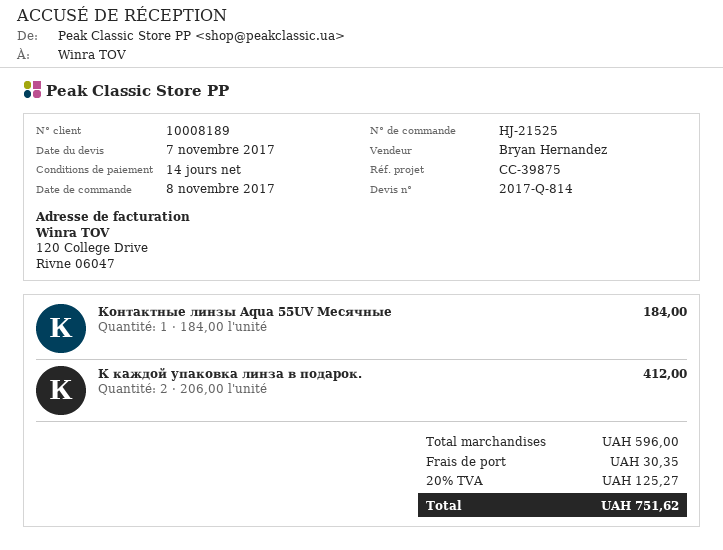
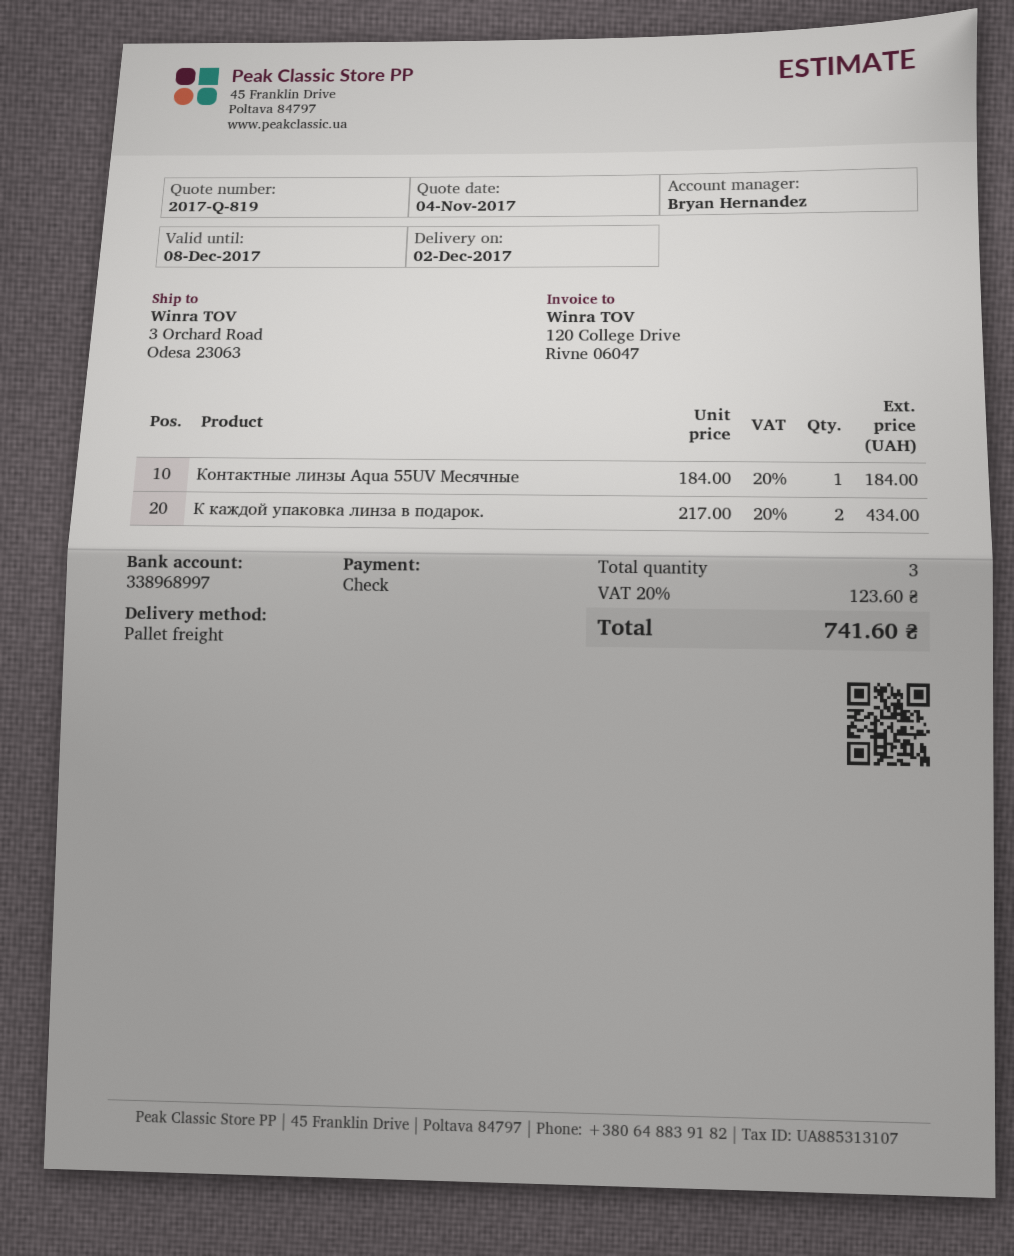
quote number: 2017-Q-814 -> 2017-Q-819
quote date: 2017-11-07 -> 2017-11-04
К каждой упаковка линза в подарок.: 2 x 206.00 = 412.00 -> 2 x 217.00 = 434.00
shipping: 30.35 -> none
tax: 20% = 125.27 -> 20% = 123.60
total: 751.62 -> 741.60

